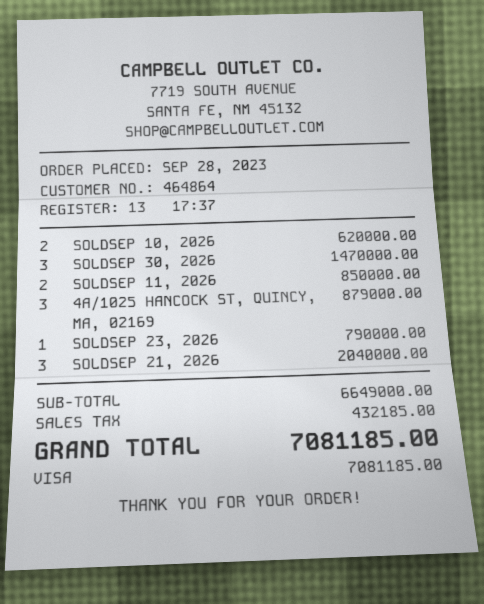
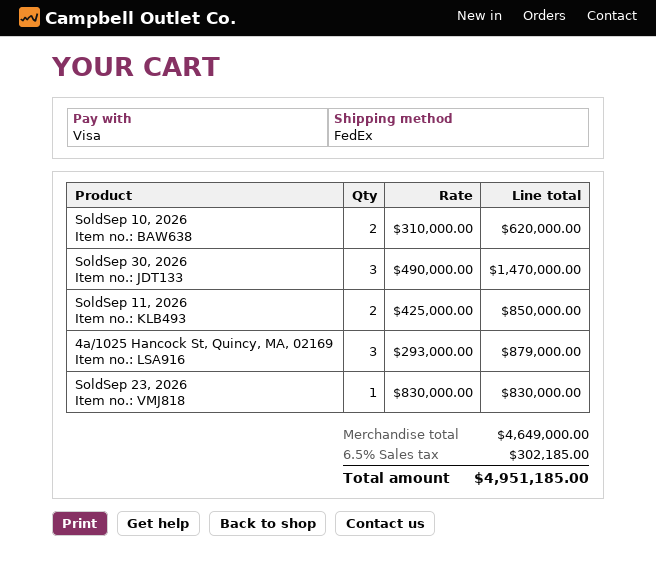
SOLDSEP 23, 2026: 1 for 790000.00 -> 1 for 830000.00
SOLDSEP 21, 2026: 3 for 2040000.00 -> none
subtotal: 6649000.00 -> 4649000.00
tax: 432185.00 -> 302185.00
total: 7081185.00 -> 4951185.00

